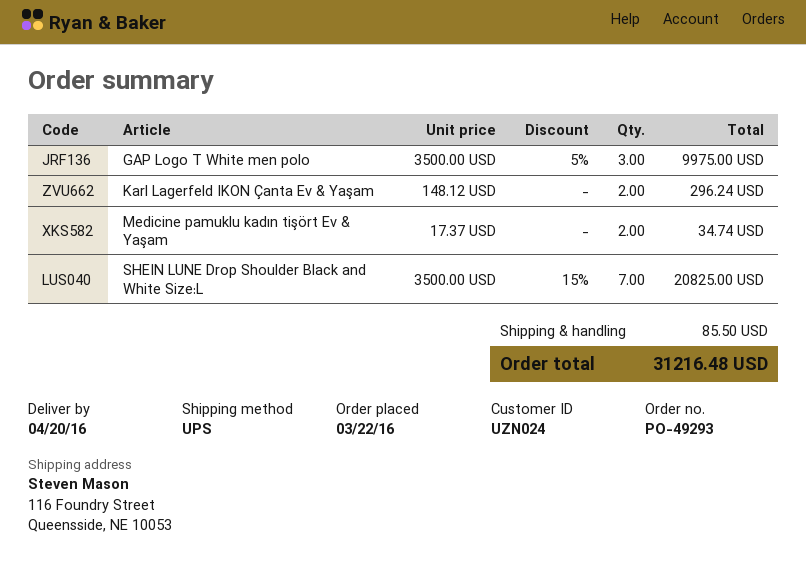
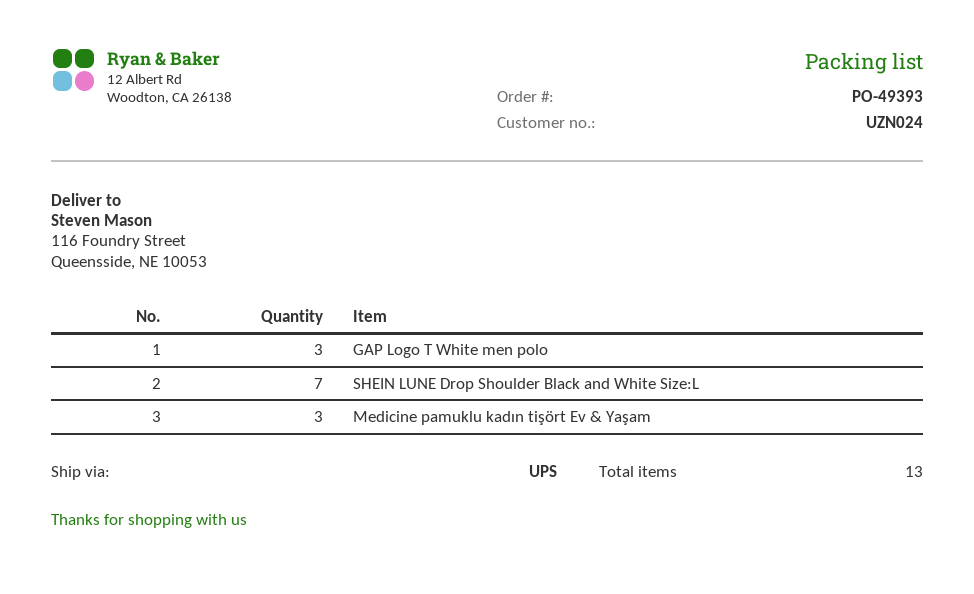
order number: PO-49293 -> PO-49393
Karl Lagerfeld IKON Çanta Ev & Yaşam: 2 -> none
Medicine pamuklu kadın tişört Ev & Yaşam: 2 -> 3

